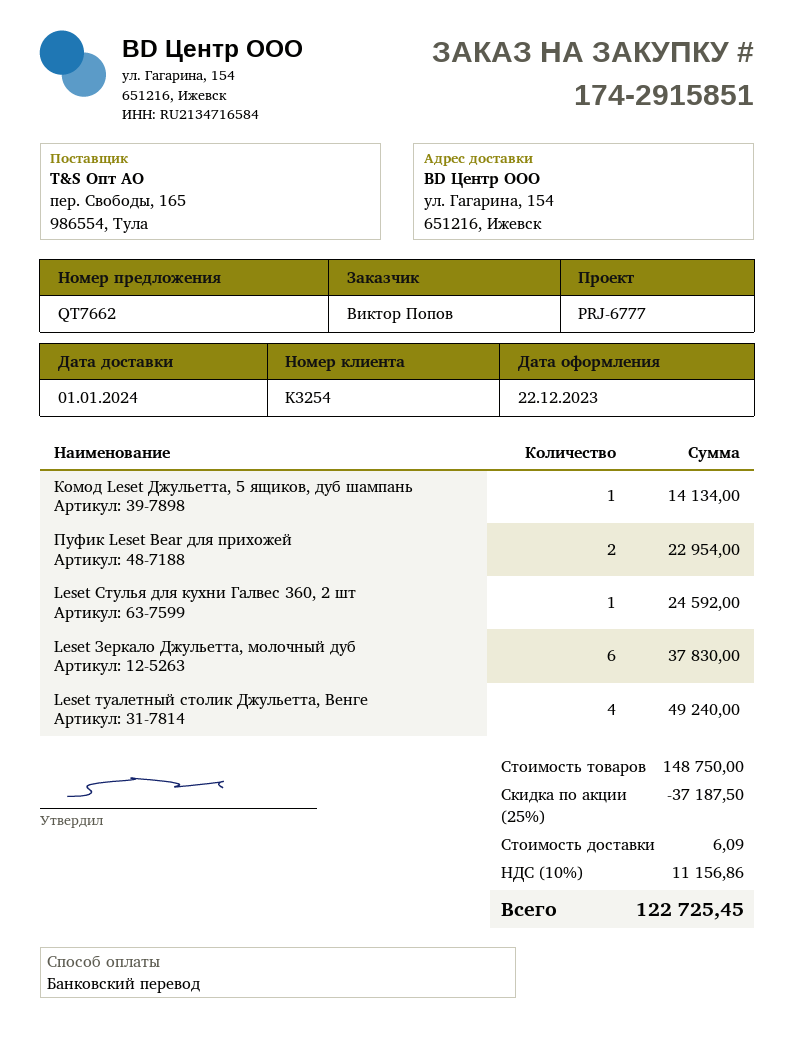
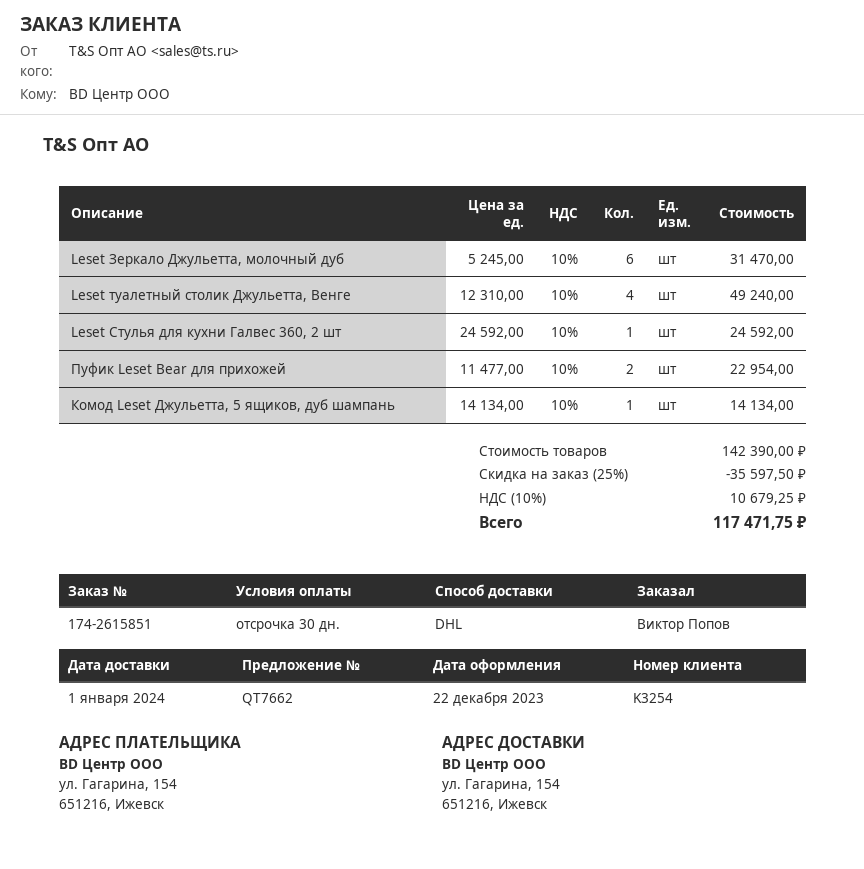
order number: 174-2915851 -> 174-2615851
Leset Зеркало Джульетта, молочный дуб: 6 for 37830.00 -> 6 for 31470.00
subtotal: 148750.00 -> 142390.00
discount: 25% = 37187.50 -> 25% = 35597.50
shipping: 6.09 -> none
tax: 10% = 11156.86 -> 10% = 10679.25
total: 122725.45 -> 117471.75

